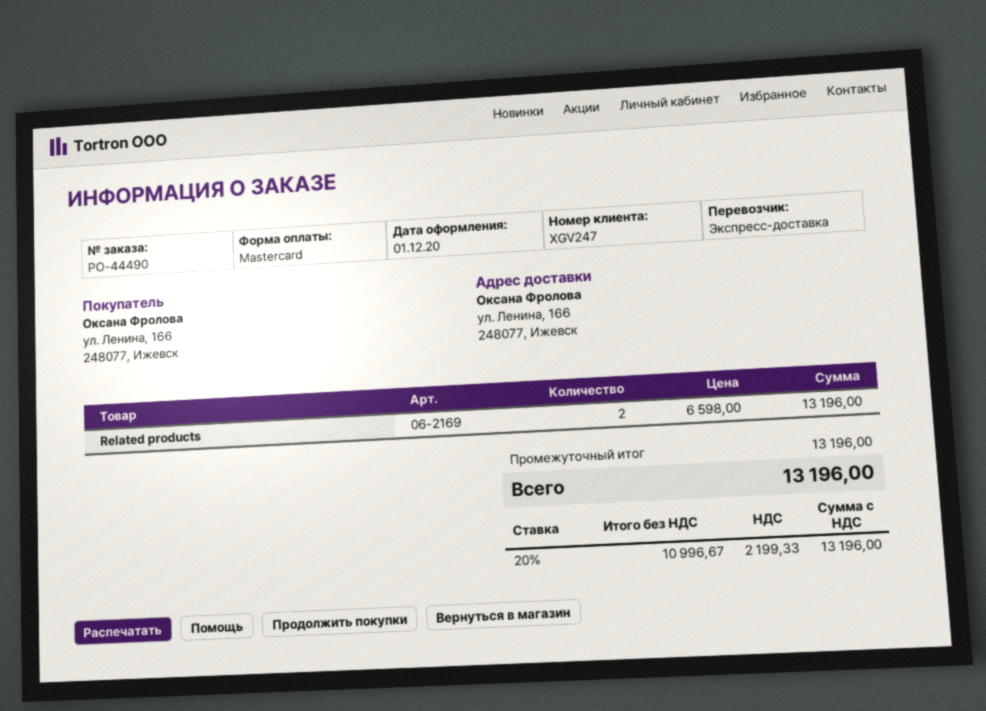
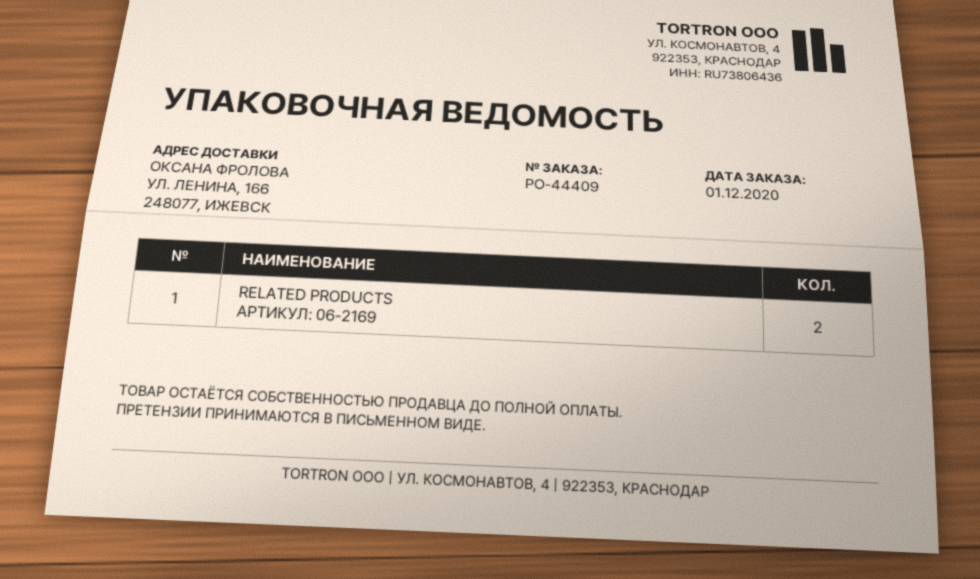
order number: PO-44490 -> PO-44409

